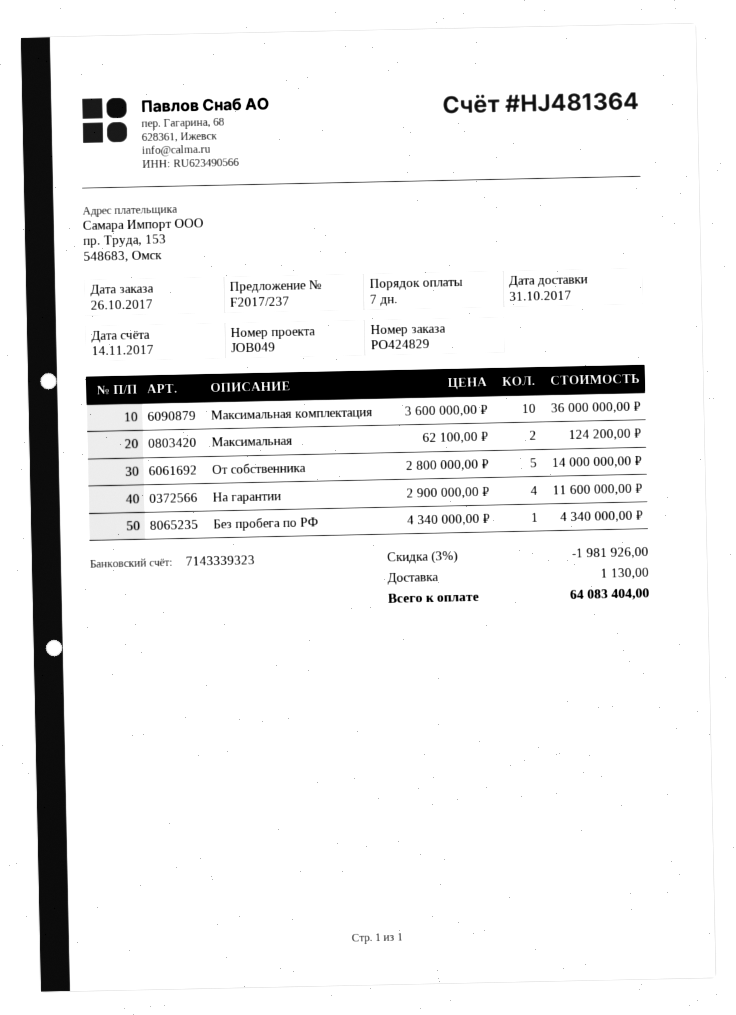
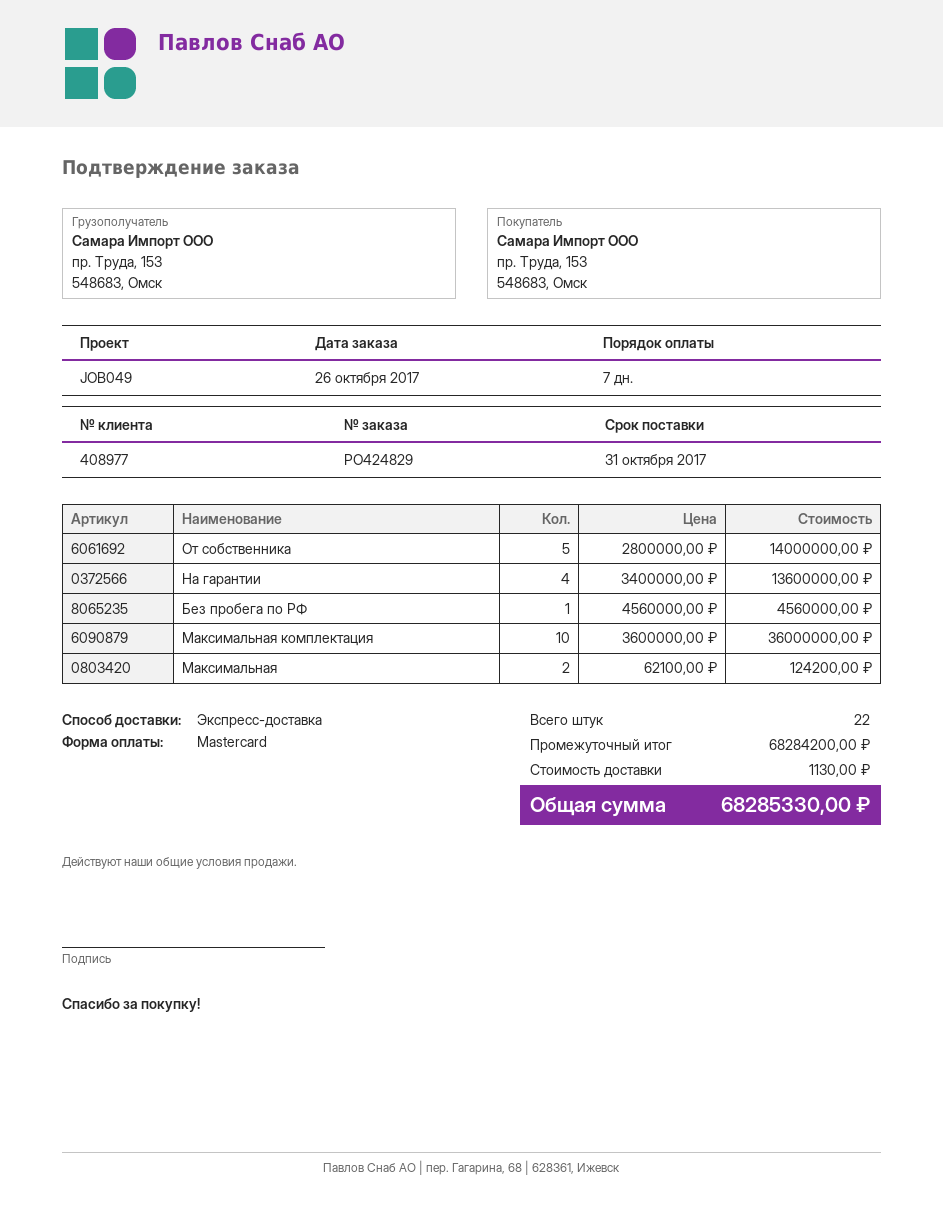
На гарантии: 4 x 2900000.00 = 11600000.00 -> 4 x 3400000.00 = 13600000.00
Без пробега по РФ: 1 x 4340000.00 = 4340000.00 -> 1 x 4560000.00 = 4560000.00
discount: 3% = 1981926.00 -> none
total: 64083404.00 -> 68285330.00

